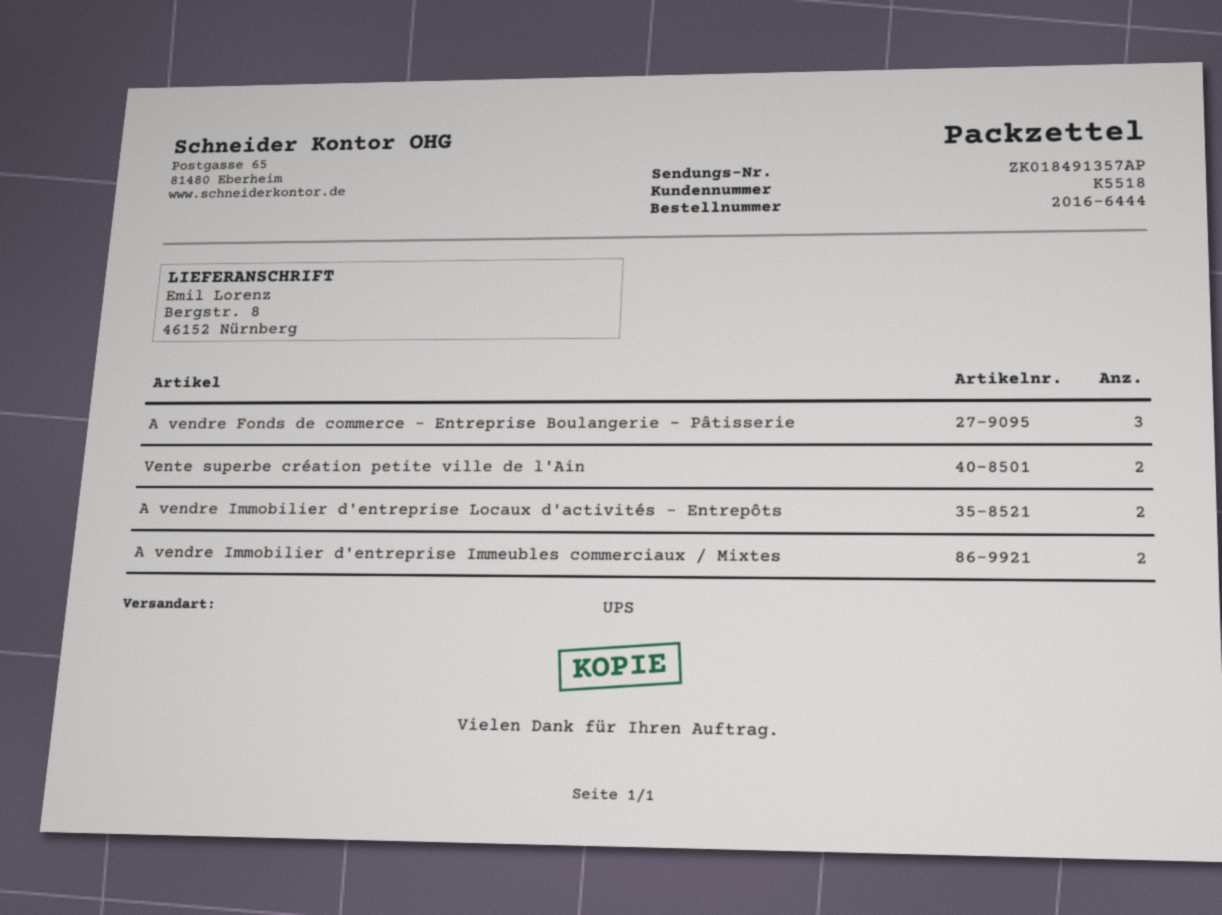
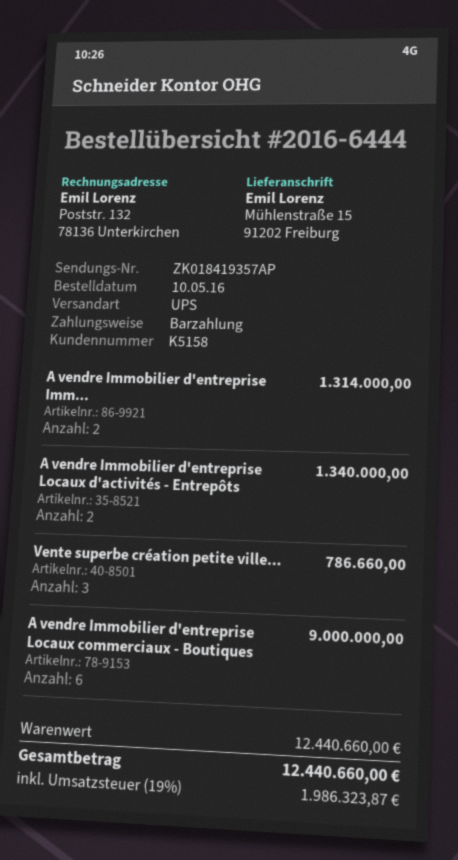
customer number: K5518 -> K5158
tracking number: ZK018491357AP -> ZK018419357AP
ship to: Bergstr. 8, 46152 Nürnberg -> Mühlenstraße 15, 91202 Freiburg
A vendre Fonds de commerce - Entreprise Boulangerie - Pâtisserie: 3 -> none
Vente superbe création petite ville de l'Ain: 2 -> 3
A vendre Immobilier d'entreprise Locaux commerciaux - Boutiques: none -> 6

